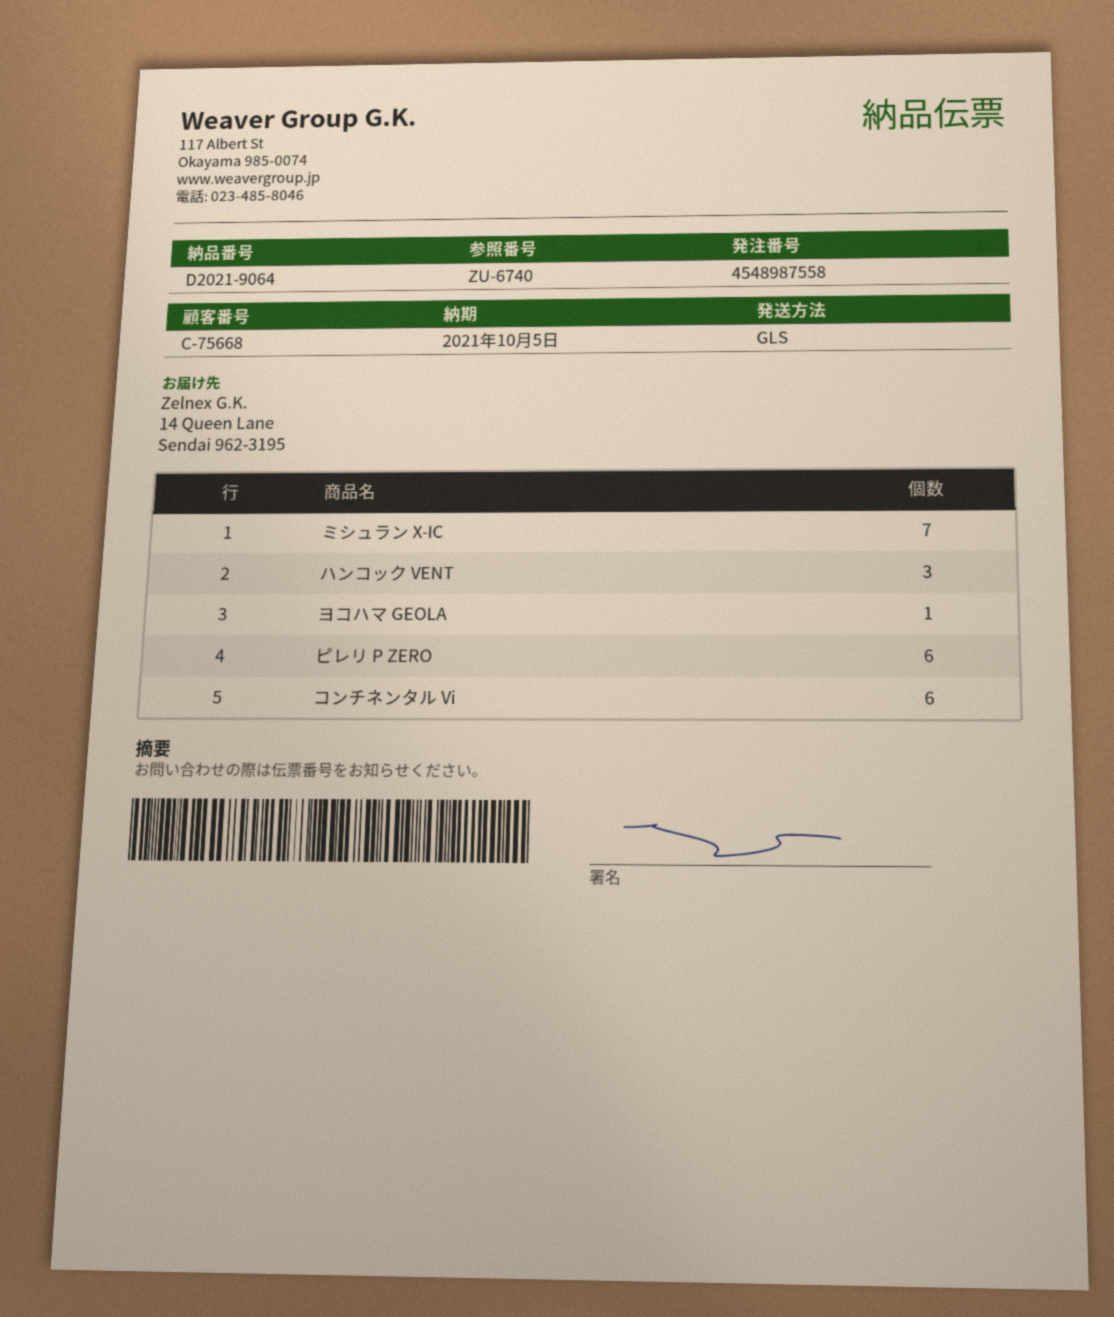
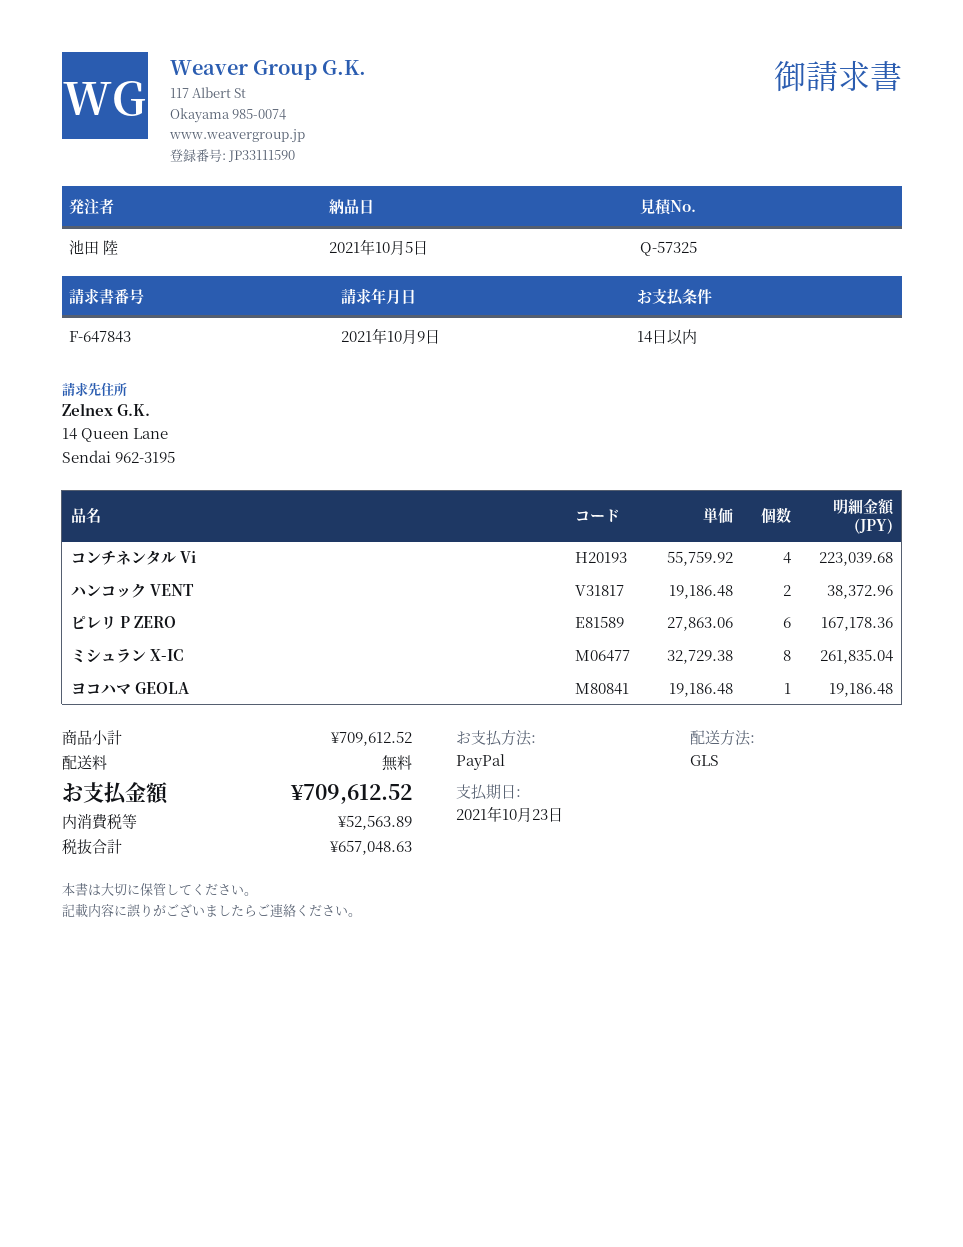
ミシュラン X-IC: 7 -> 8
ハンコック VENT: 3 -> 2
コンチネンタル Vi: 6 -> 4

